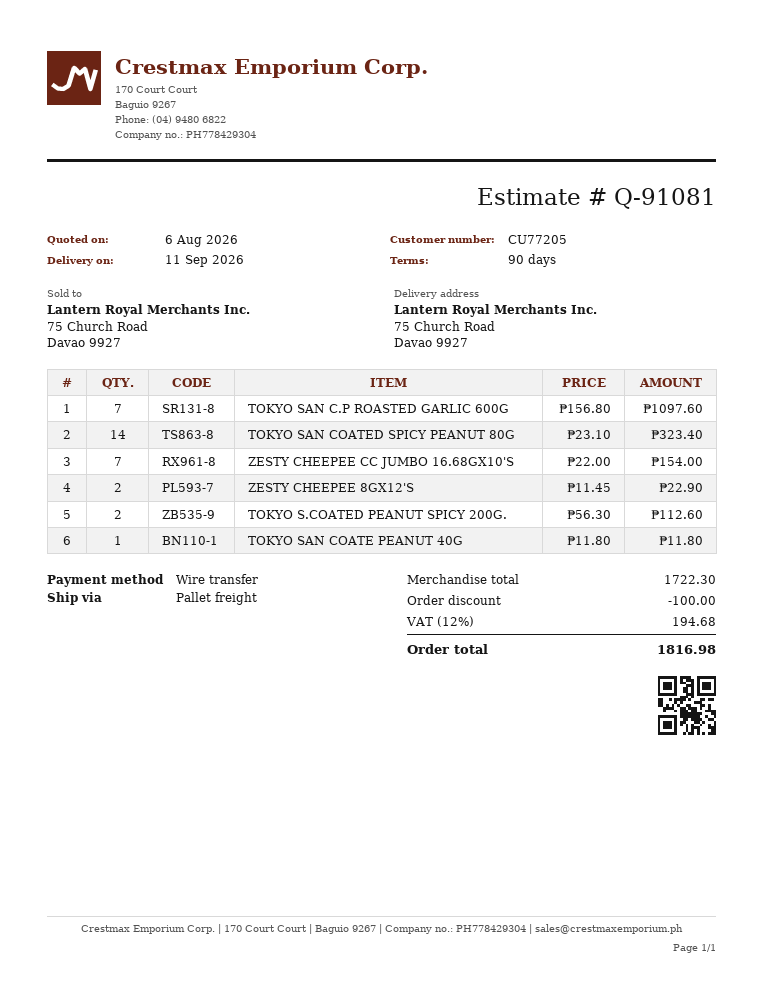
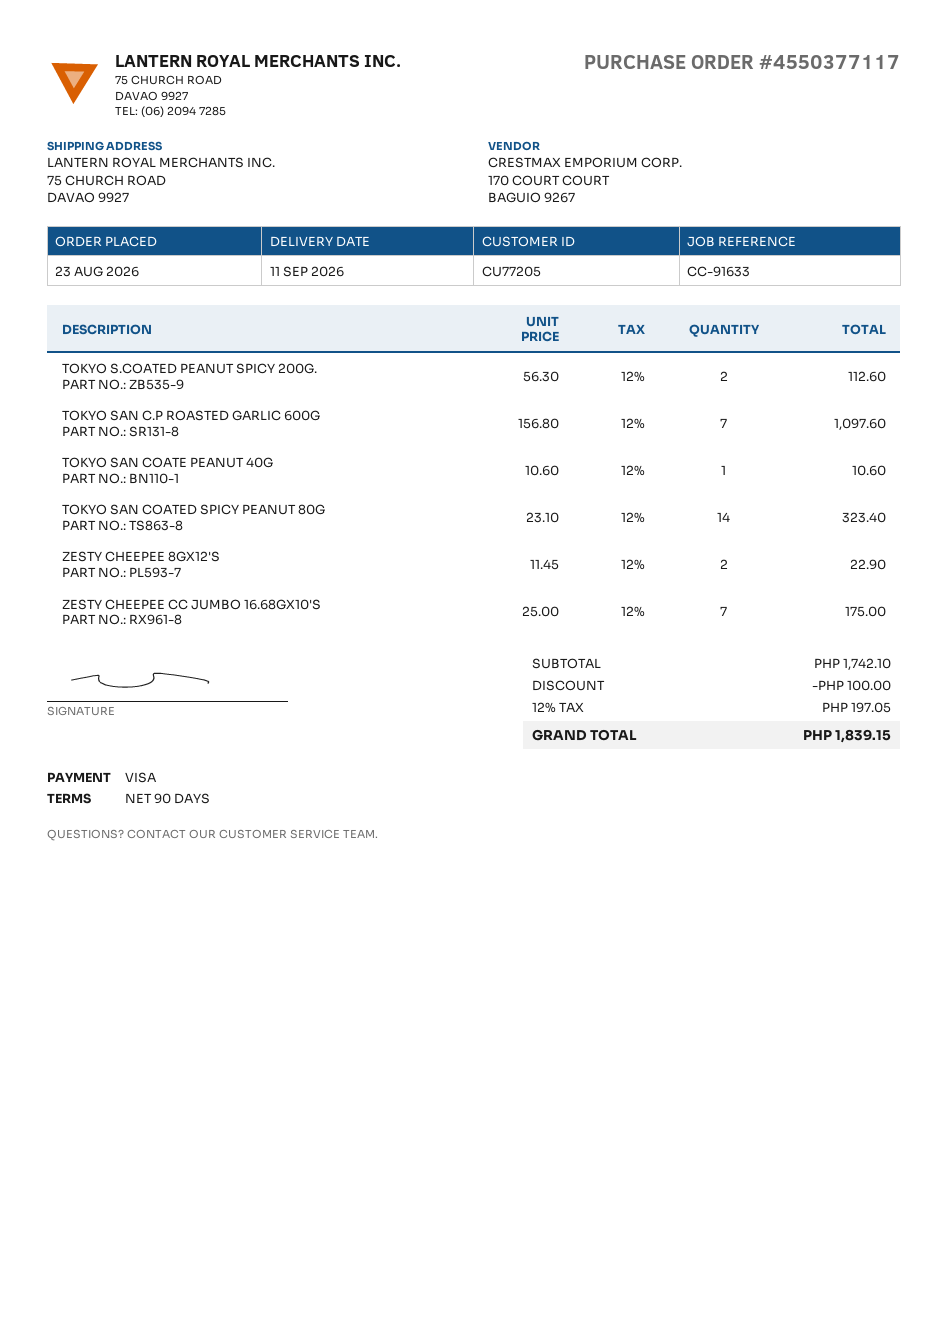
payment method: bank transfer -> Visa
ZESTY CHEEPEE CC JUMBO 16.68GX10'S: 7 x 22.00 = 154.00 -> 7 x 25.00 = 175.00
TOKYO SAN COATE PEANUT 40G: 1 x 11.80 = 11.80 -> 1 x 10.60 = 10.60
subtotal: 1722.30 -> 1742.10
tax: 12% = 194.68 -> 12% = 197.05
total: 1816.98 -> 1839.15

